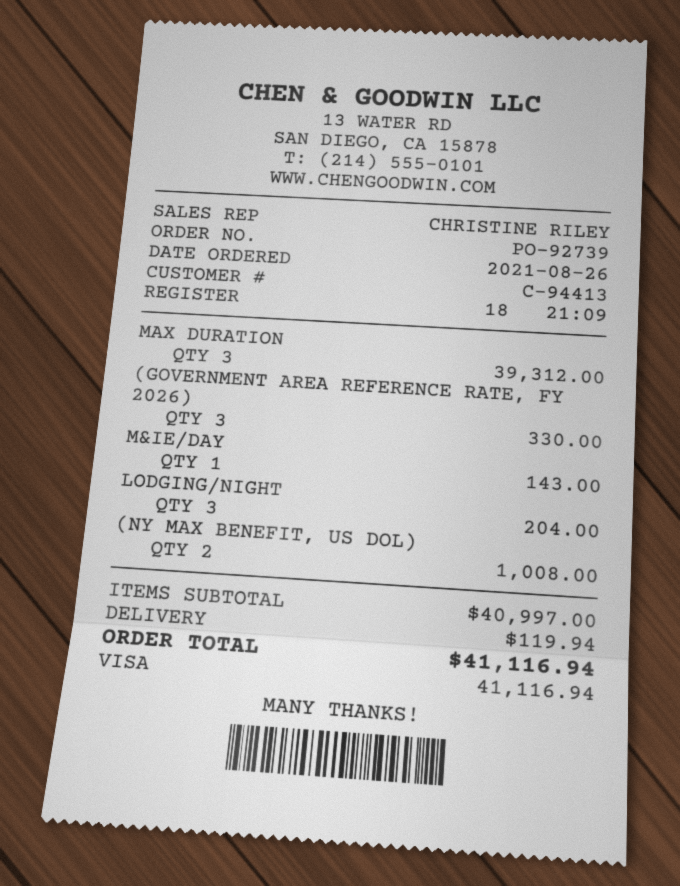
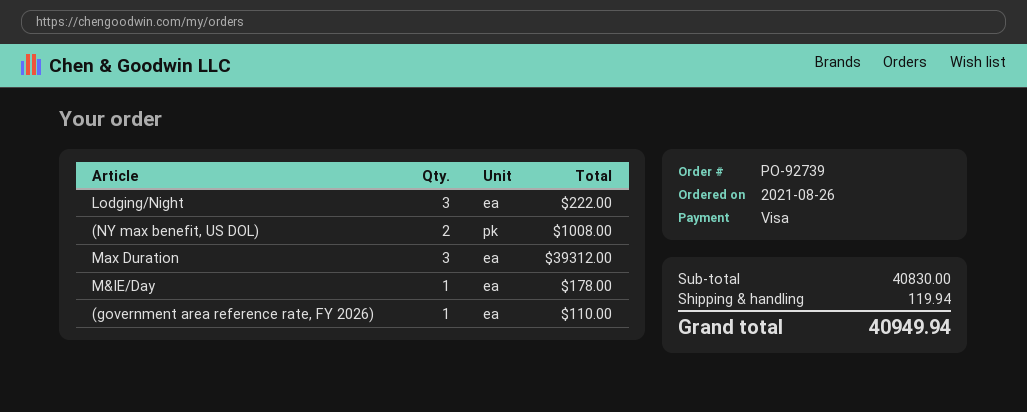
(GOVERNMENT AREA REFERENCE RATE, FY 2026): 3 for 330.00 -> 1 for 110.00
M&IE/DAY: 1 for 143.00 -> 1 for 178.00
LODGING/NIGHT: 3 for 204.00 -> 3 for 222.00
subtotal: 40997.00 -> 40830.00
total: 41116.94 -> 40949.94

